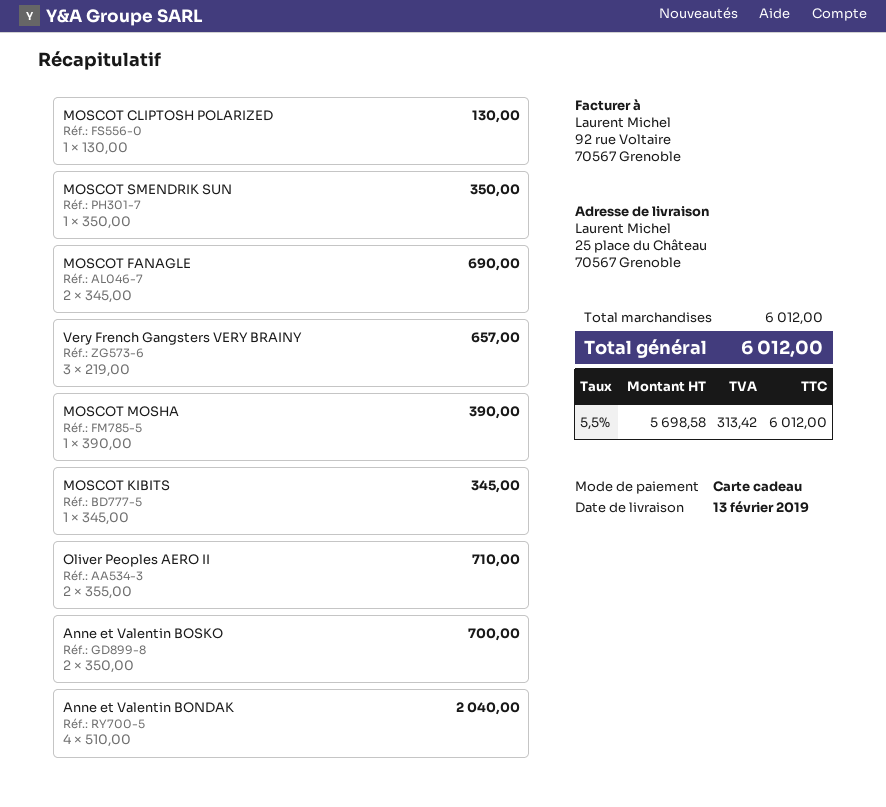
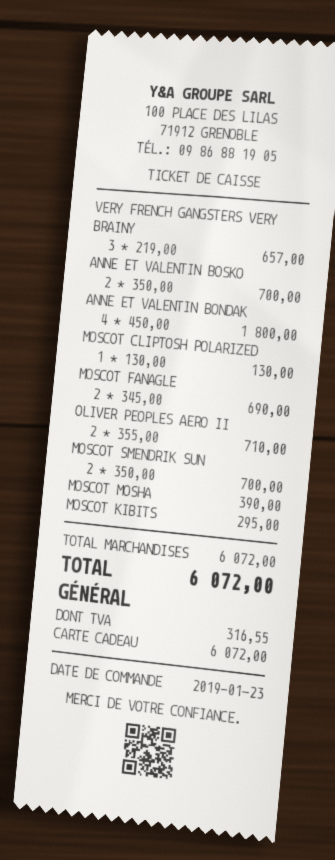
MOSCOT SMENDRIK SUN: 1 x 350.00 = 350.00 -> 2 x 350.00 = 700.00
MOSCOT KIBITS: 1 x 345.00 = 345.00 -> 1 x 295.00 = 295.00
Anne et Valentin BONDAK: 4 x 510.00 = 2040.00 -> 4 x 450.00 = 1800.00
subtotal: 6012.00 -> 6072.00
tax: 313.42 -> 316.55
total: 6012.00 -> 6072.00

